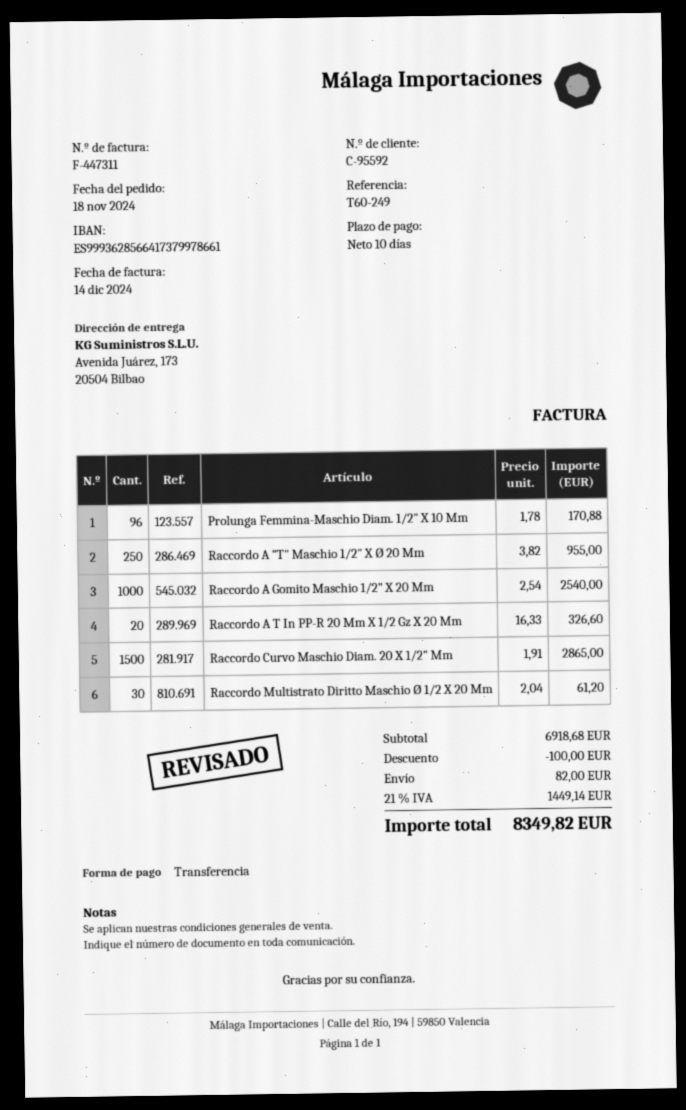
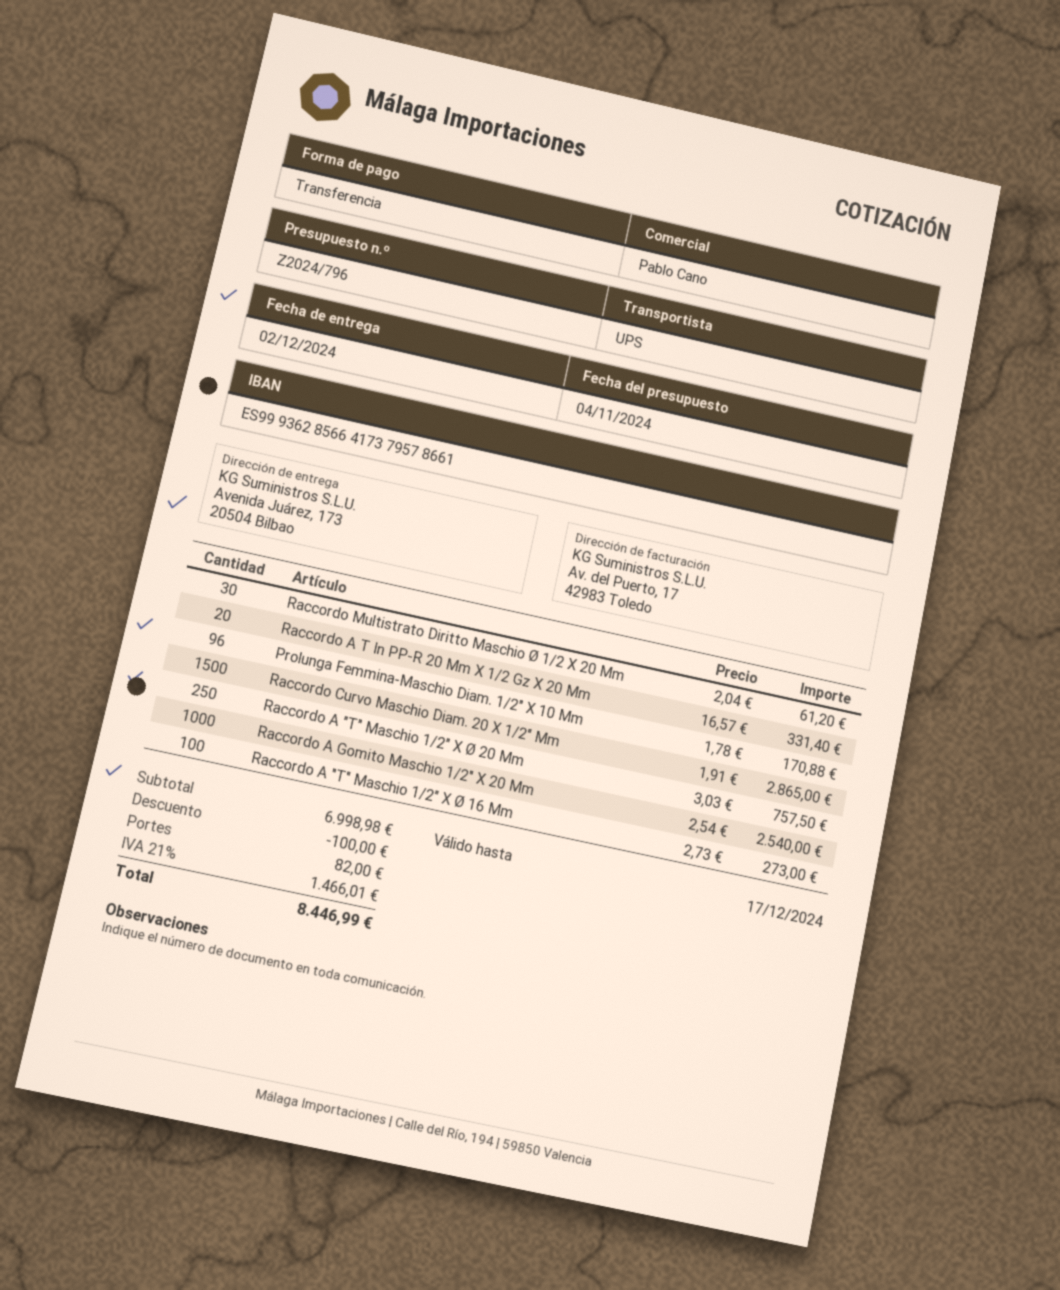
bank account: ES9993628566417379978661 -> ES9993628566417379578661
Raccordo A "T" Maschio 1/2" X Ø 20 Mm: 250 x 3.82 = 955.00 -> 250 x 3.03 = 757.50
Raccordo A T In PP-R 20 Mm X 1/2 Gz X 20 Mm: 20 x 16.33 = 326.60 -> 20 x 16.57 = 331.40
Raccordo A "T" Maschio 1/2" X Ø 16 Mm: none -> 100 x 2.73 = 273.00
subtotal: 6918.68 -> 6998.98
tax: 21% = 1449.14 -> 21% = 1466.01
total: 8349.82 -> 8446.99

